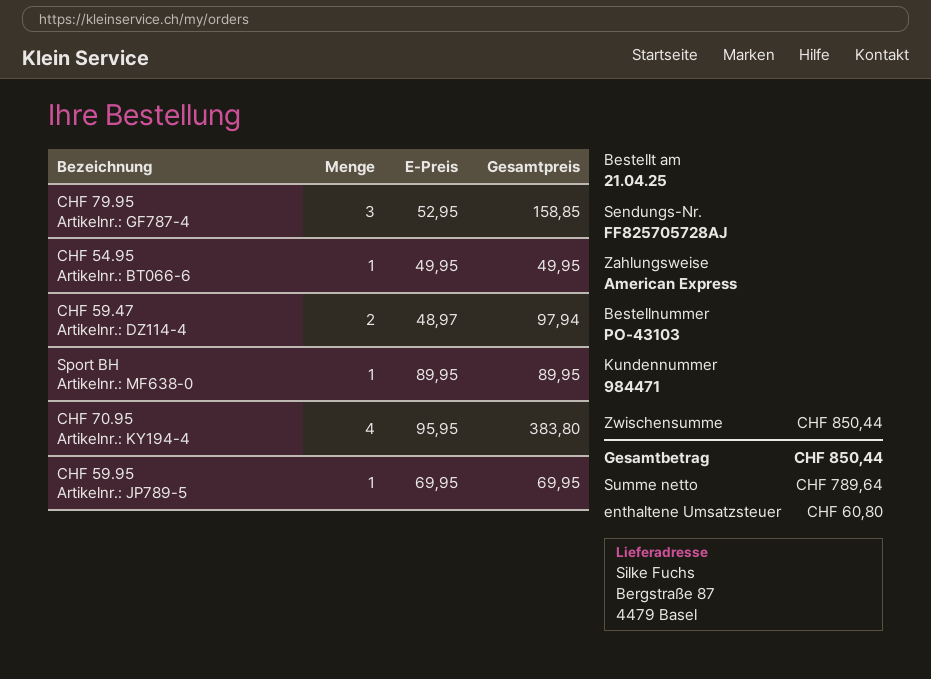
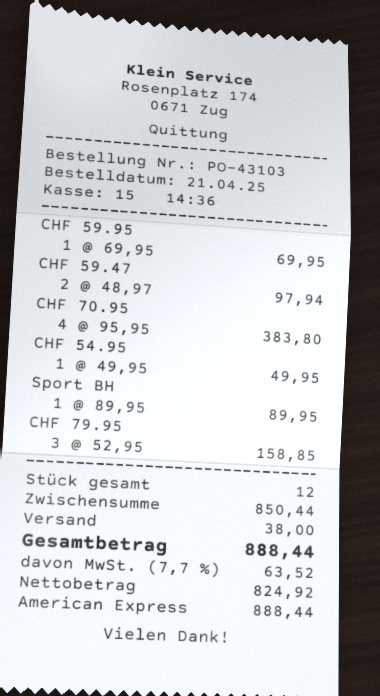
shipping: none -> 38.00
net: 789.64 -> 824.92
tax: 60.80 -> 63.52
total: 850.44 -> 888.44

